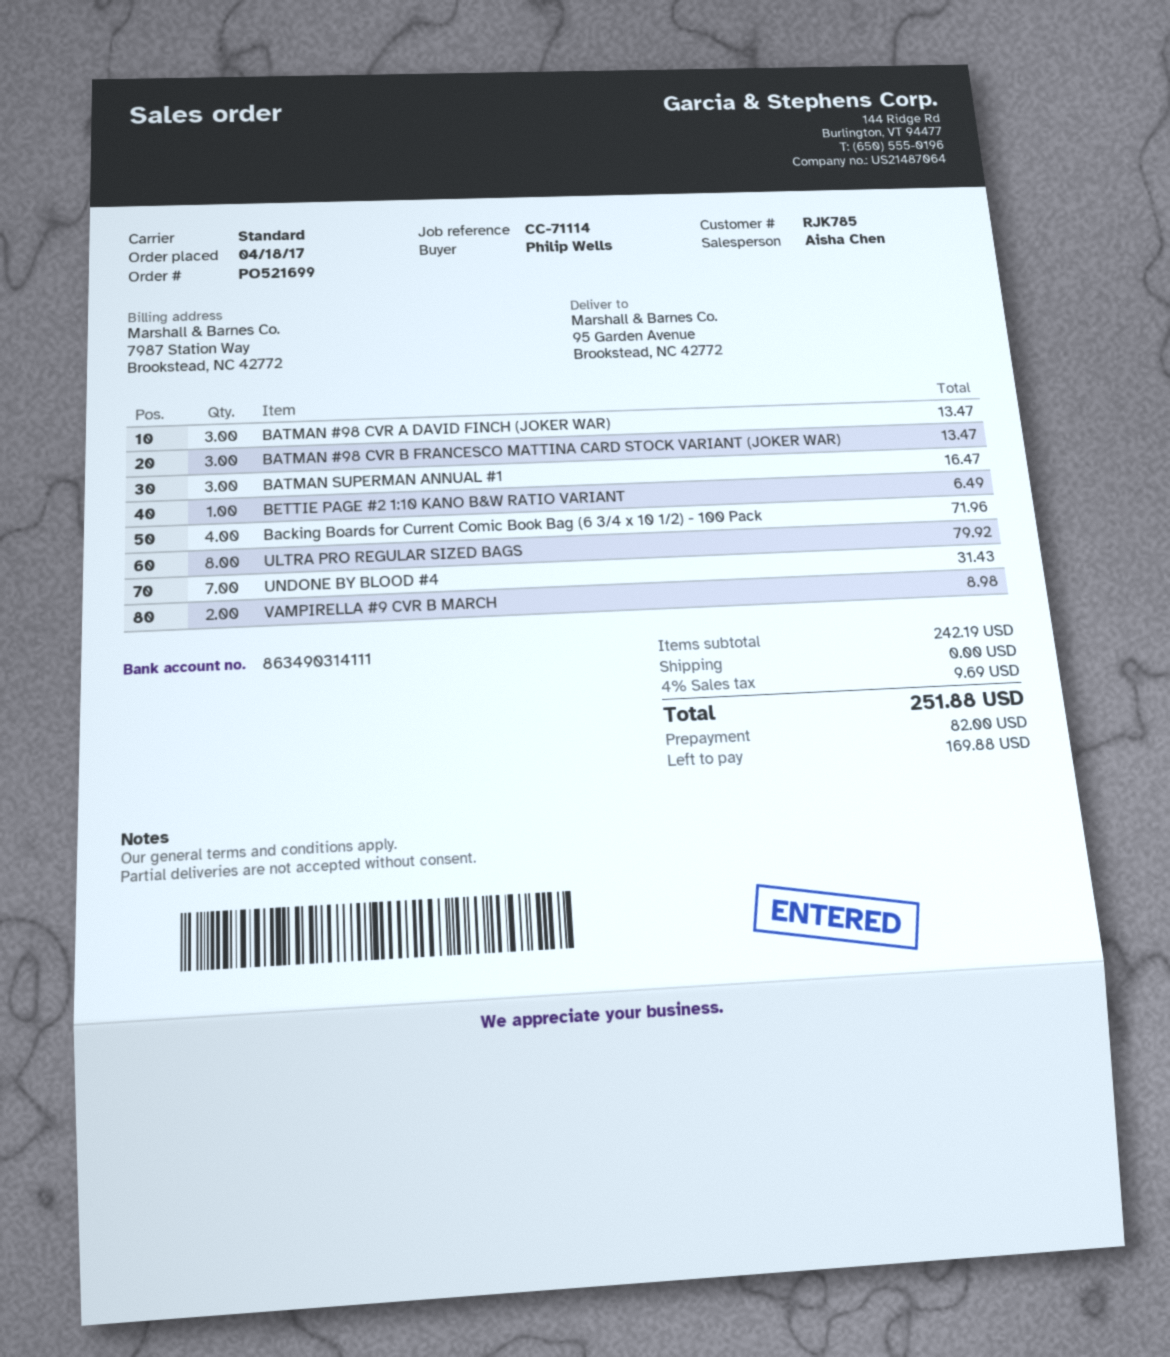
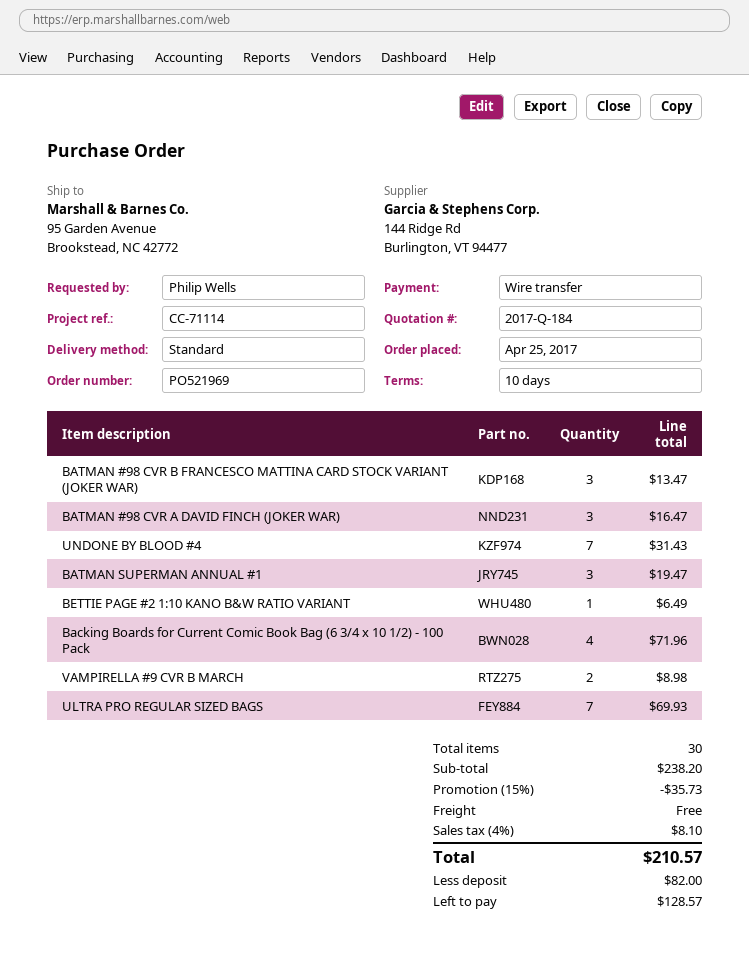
order number: PO521699 -> PO521969
order date: 2017-04-18 -> 2017-04-25
BATMAN #98 CVR A DAVID FINCH (JOKER WAR): 3 for 13.47 -> 3 for 16.47
BATMAN SUPERMAN ANNUAL #1: 3 for 16.47 -> 3 for 19.47
ULTRA PRO REGULAR SIZED BAGS: 8 for 79.92 -> 7 for 69.93
subtotal: 242.19 -> 238.20
discount: none -> 15% = 35.73
tax: 4% = 9.69 -> 4% = 8.10
total: 251.88 -> 210.57
balance: 169.88 -> 128.57

